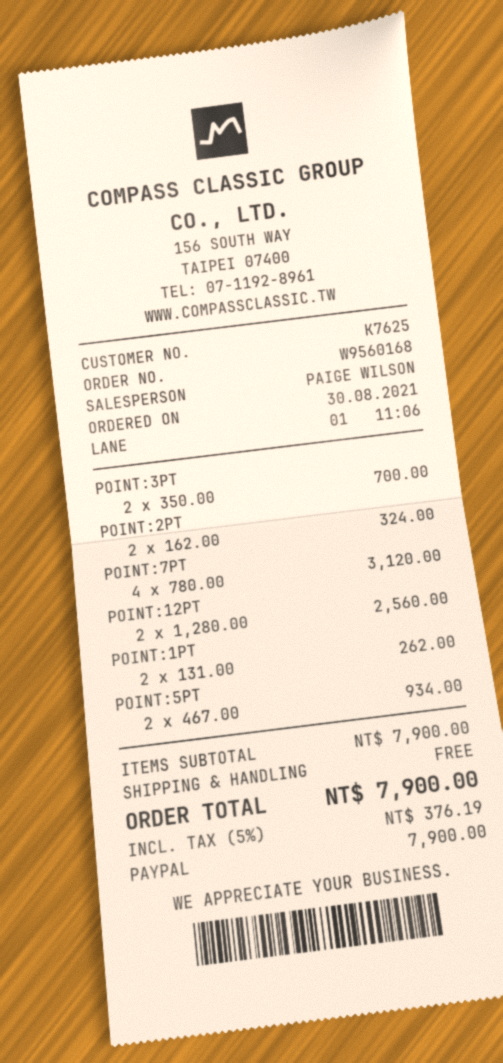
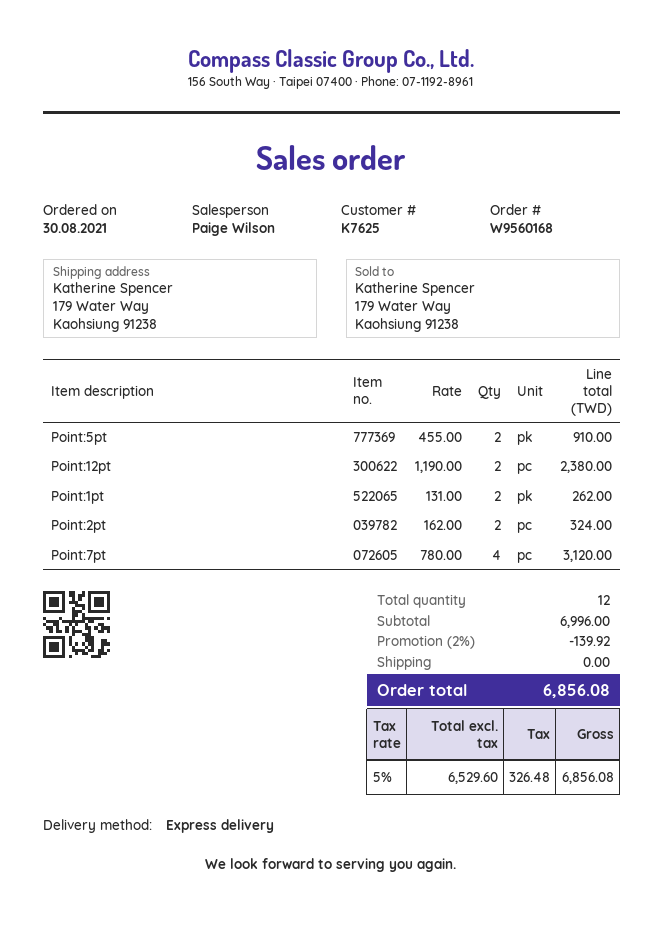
POINT:3PT: 2 x 350.00 = 700.00 -> none
POINT:12PT: 2 x 1280.00 = 2560.00 -> 2 x 1190.00 = 2380.00
POINT:5PT: 2 x 467.00 = 934.00 -> 2 x 455.00 = 910.00
subtotal: 7900.00 -> 6996.00
discount: none -> 2% = 139.92
tax: 5% = 376.19 -> 5% = 326.48
total: 7900.00 -> 6856.08

